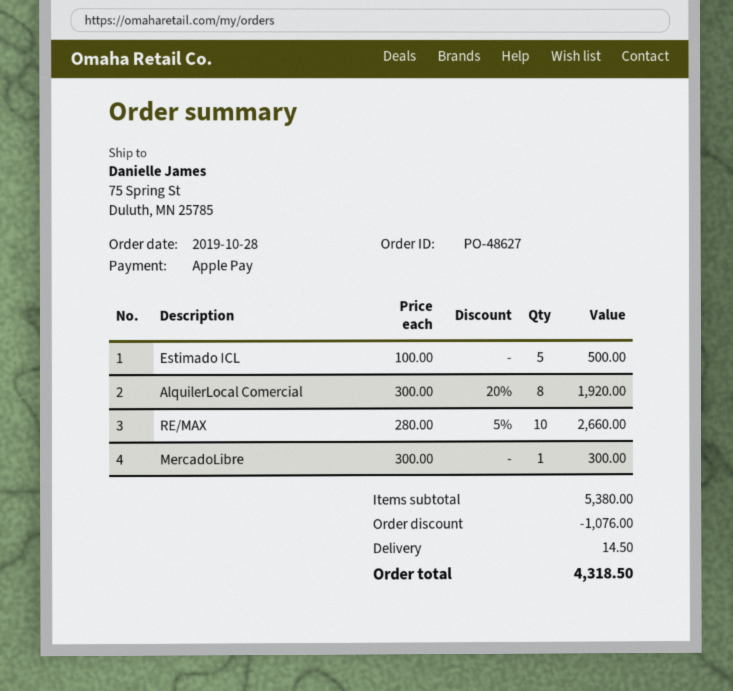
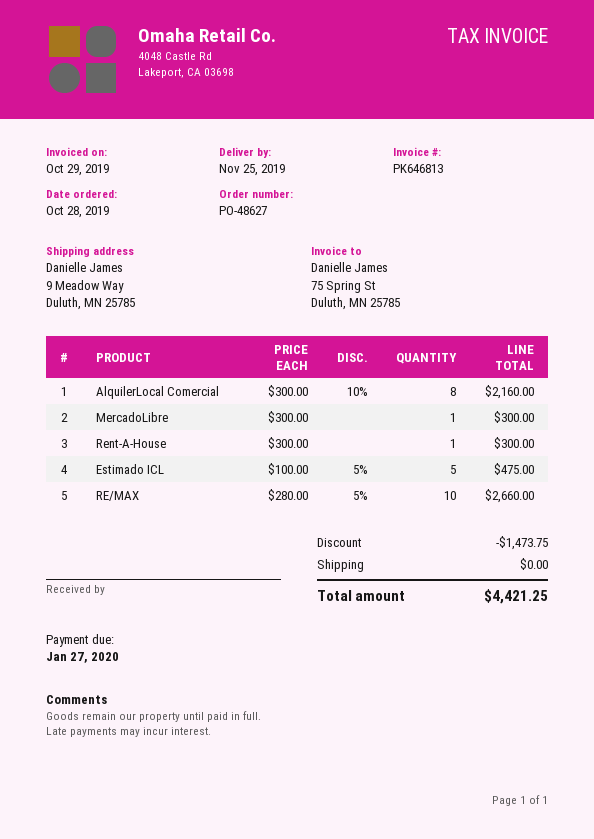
ship to: 75 Spring St, Duluth, MN 25785 -> 9 Meadow Way, Duluth, MN 25785
Estimado ICL: 5 x 100.00 = 500.00 -> 5 x 100.00 - 5% = 475.00
AlquilerLocal Comercial: 8 x 300.00 - 20% = 1920.00 -> 8 x 300.00 - 10% = 2160.00
Rent-A-House: none -> 1 x 300.00 = 300.00
discount: 1076.00 -> 1473.75
shipping: 14.50 -> 0.00
total: 4318.50 -> 4421.25

